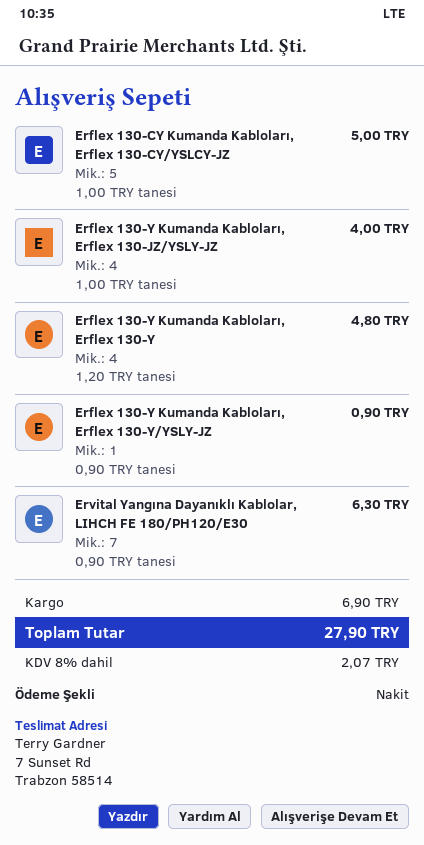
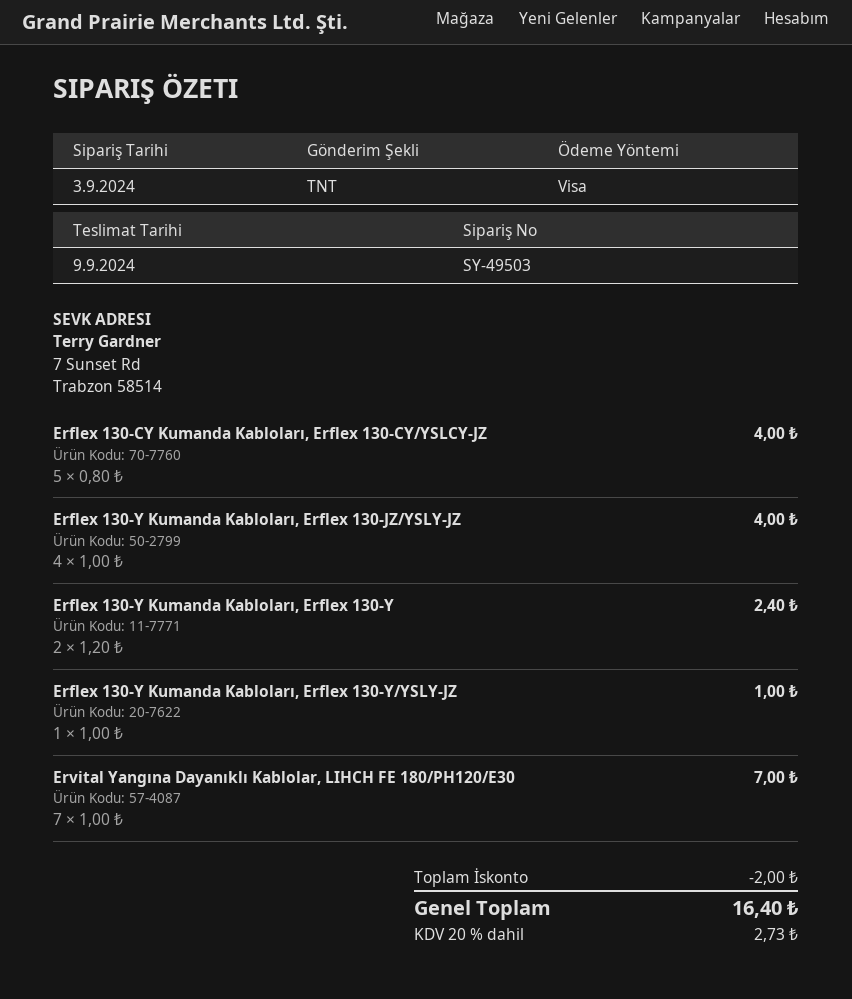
payment method: cash -> Visa
Erflex 130-CY Kumanda Kabloları, Erflex 130-CY/YSLCY-JZ: 5 x 1.00 = 5.00 -> 5 x 0.80 = 4.00
Erflex 130-Y Kumanda Kabloları, Erflex 130-Y: 4 x 1.20 = 4.80 -> 2 x 1.20 = 2.40
Erflex 130-Y Kumanda Kabloları, Erflex 130-Y/YSLY-JZ: 1 x 0.90 = 0.90 -> 1 x 1.00 = 1.00
Ervital Yangına Dayanıklı Kablolar, LIHCH FE 180/PH120/E30: 7 x 0.90 = 6.30 -> 7 x 1.00 = 7.00
discount: none -> 2.00
shipping: 6.90 -> none
tax: 8% = 2.07 -> 20% = 2.73
total: 27.90 -> 16.40

